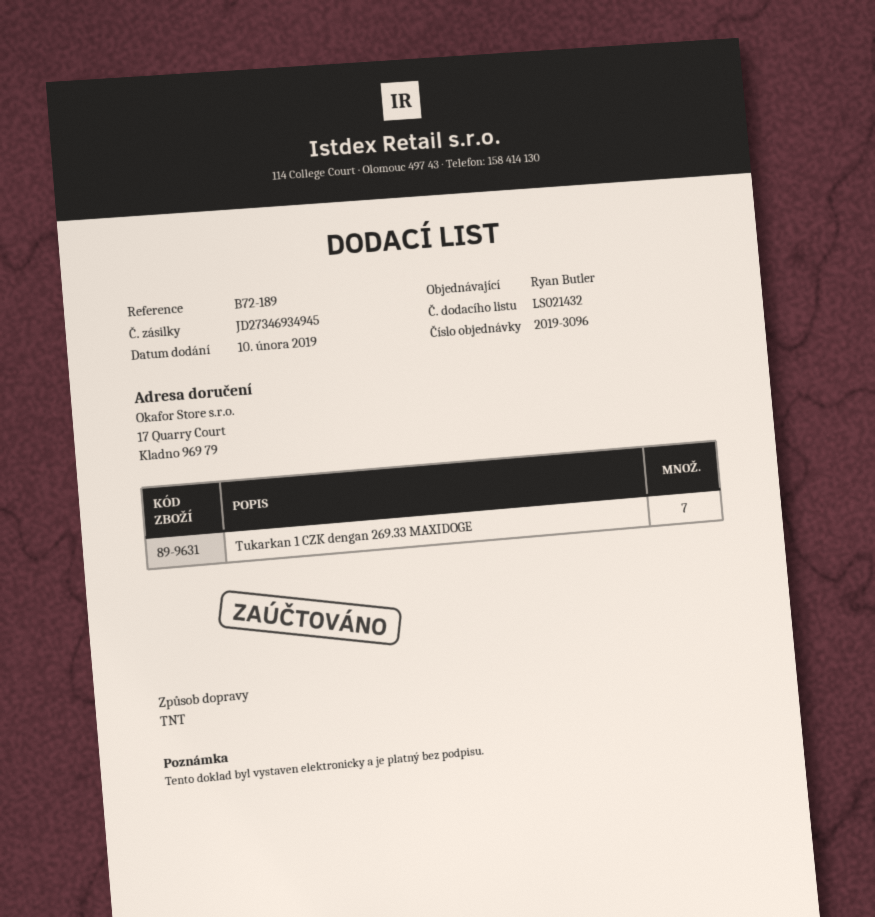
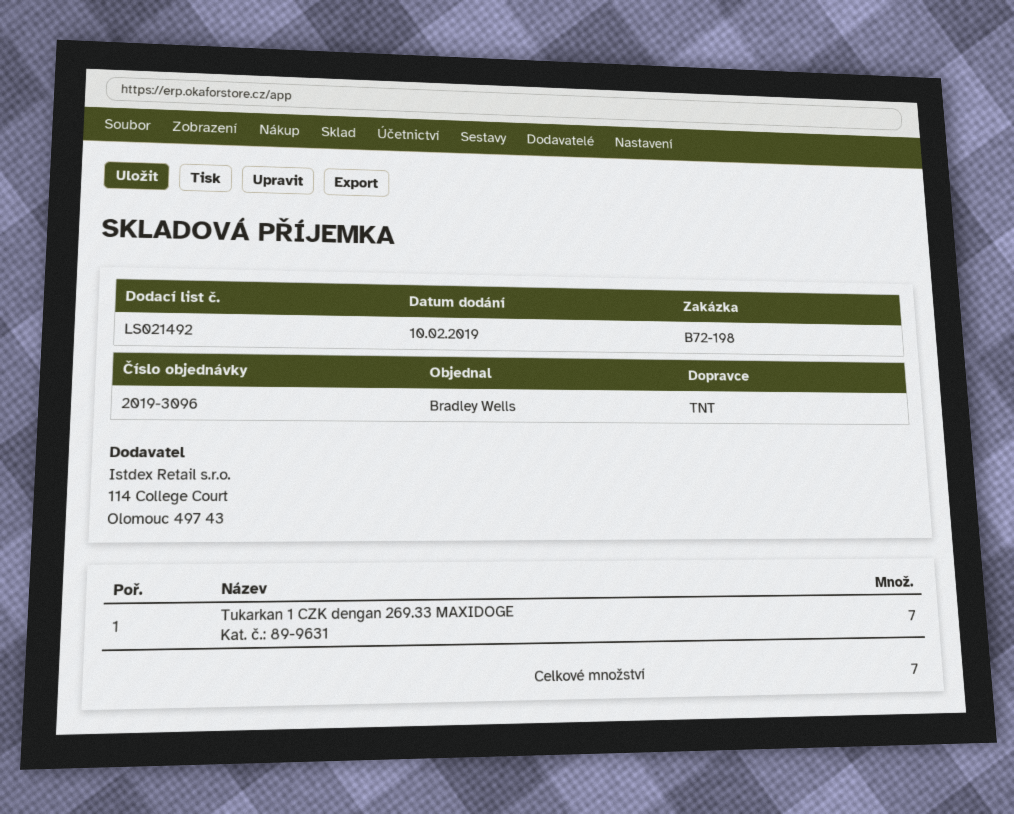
delivery note number: LS021432 -> LS021492
reference: B72-189 -> B72-198
ordered by: Ryan Butler -> Bradley Wells

